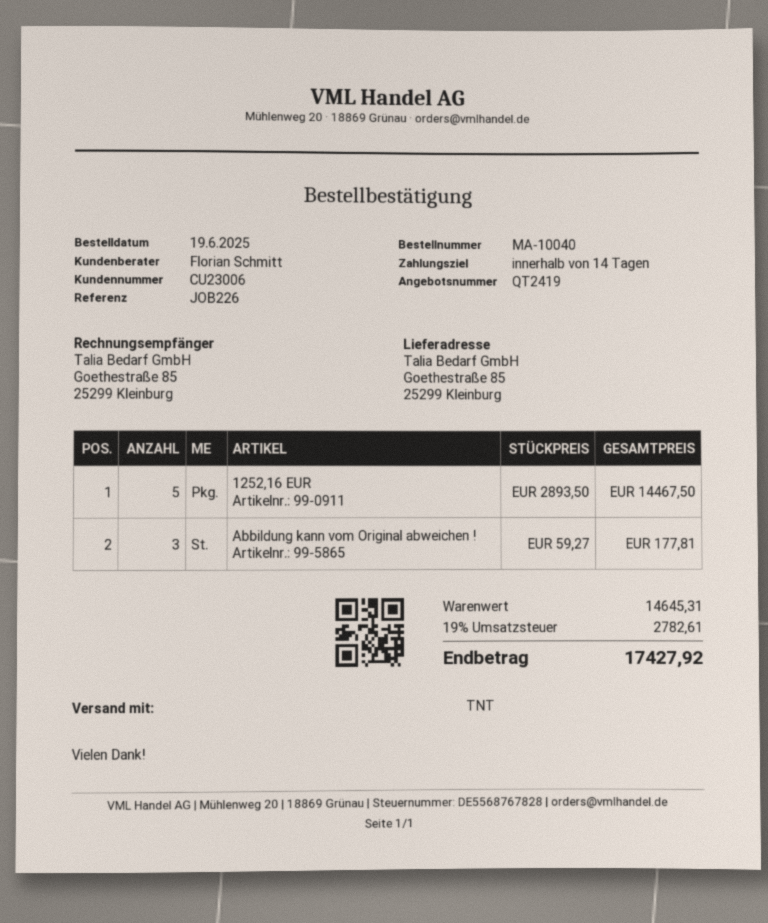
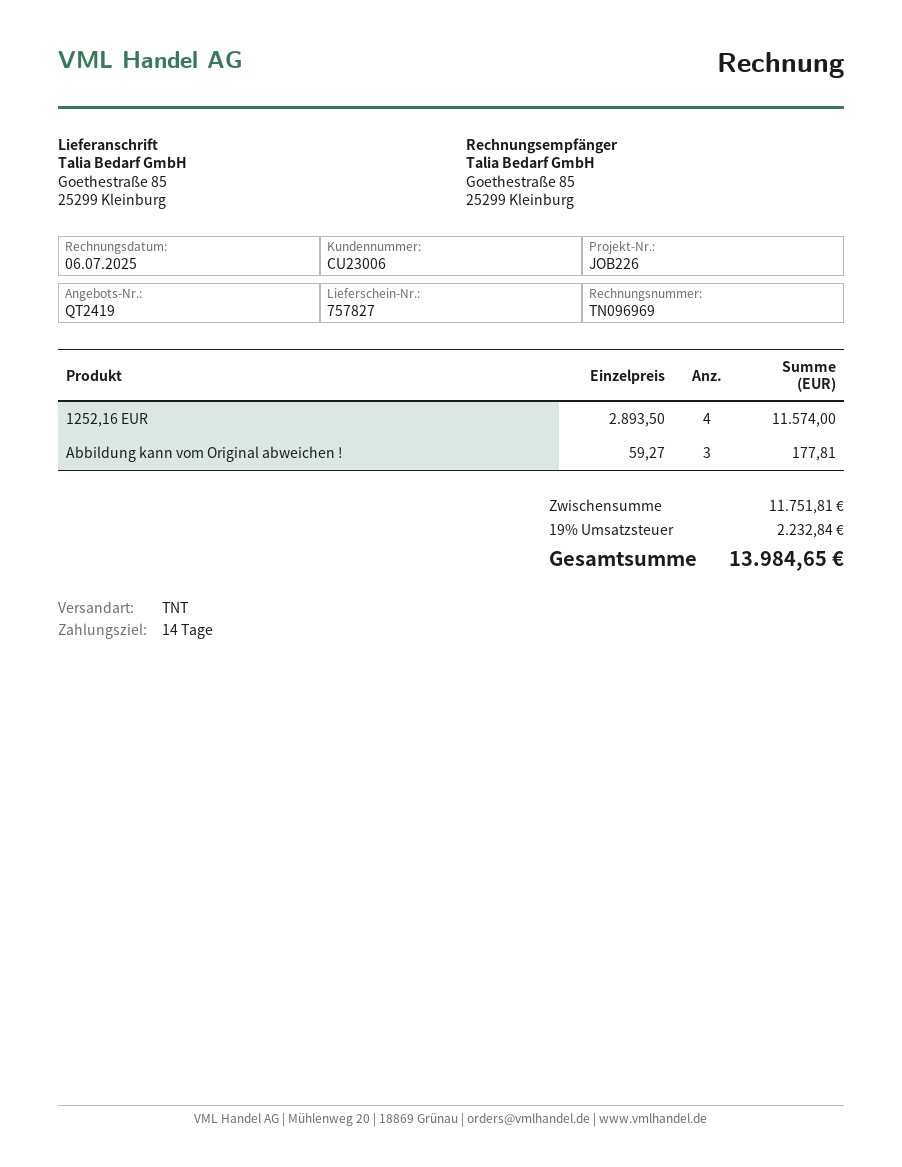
1252,16 EUR: 5 x 2893.50 = 14467.50 -> 4 x 2893.50 = 11574.00
subtotal: 14645.31 -> 11751.81
tax: 19% = 2782.61 -> 19% = 2232.84
total: 17427.92 -> 13984.65

